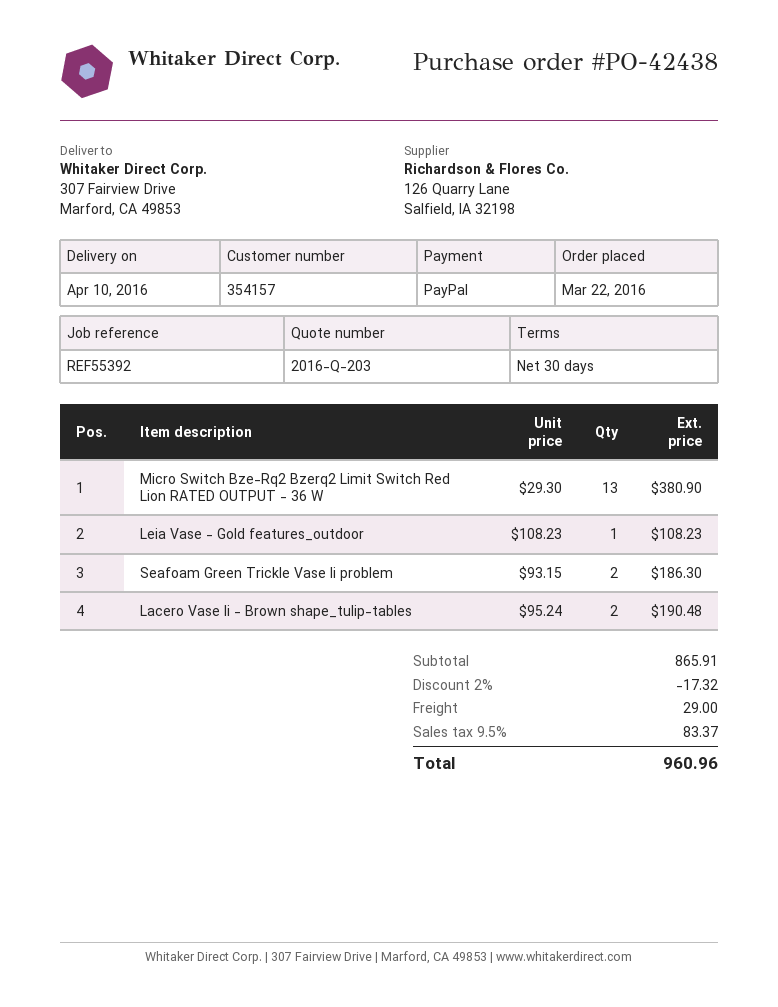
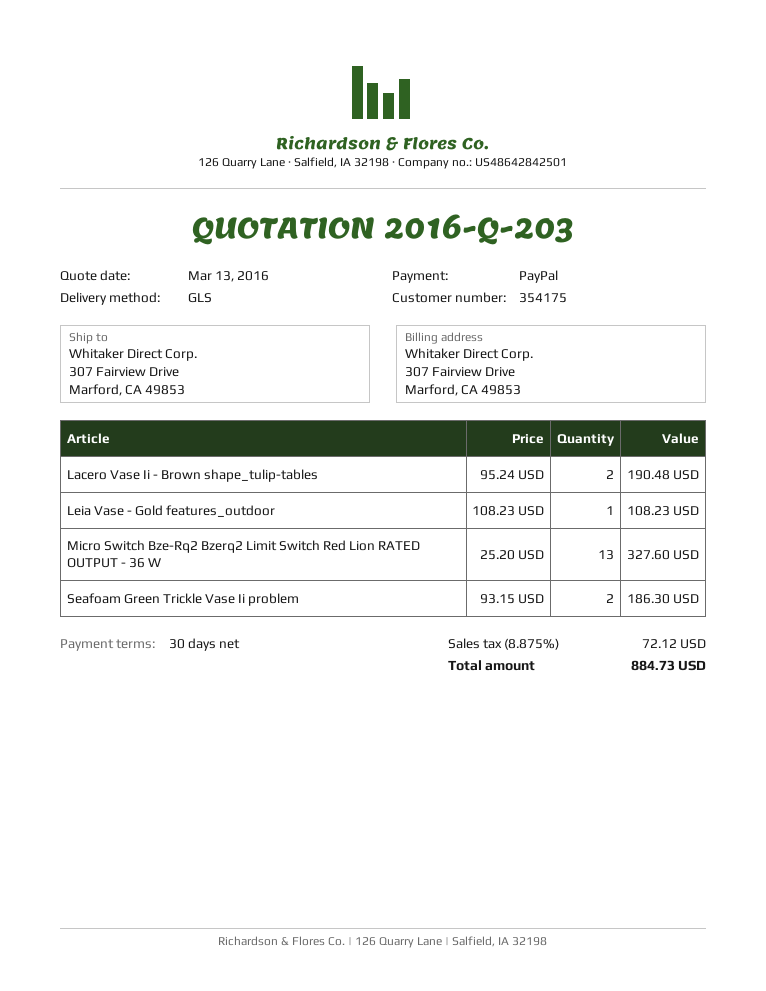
customer number: 354157 -> 354175
Micro Switch Bze-Rq2 Bzerq2 Limit Switch Red Lion RATED OUTPUT - 36 W: 13 x 29.30 = 380.90 -> 13 x 25.20 = 327.60
discount: 2% = 17.32 -> none
shipping: 29.00 -> none
tax: 9.5% = 83.37 -> 8.875% = 72.12
total: 960.96 -> 884.73

